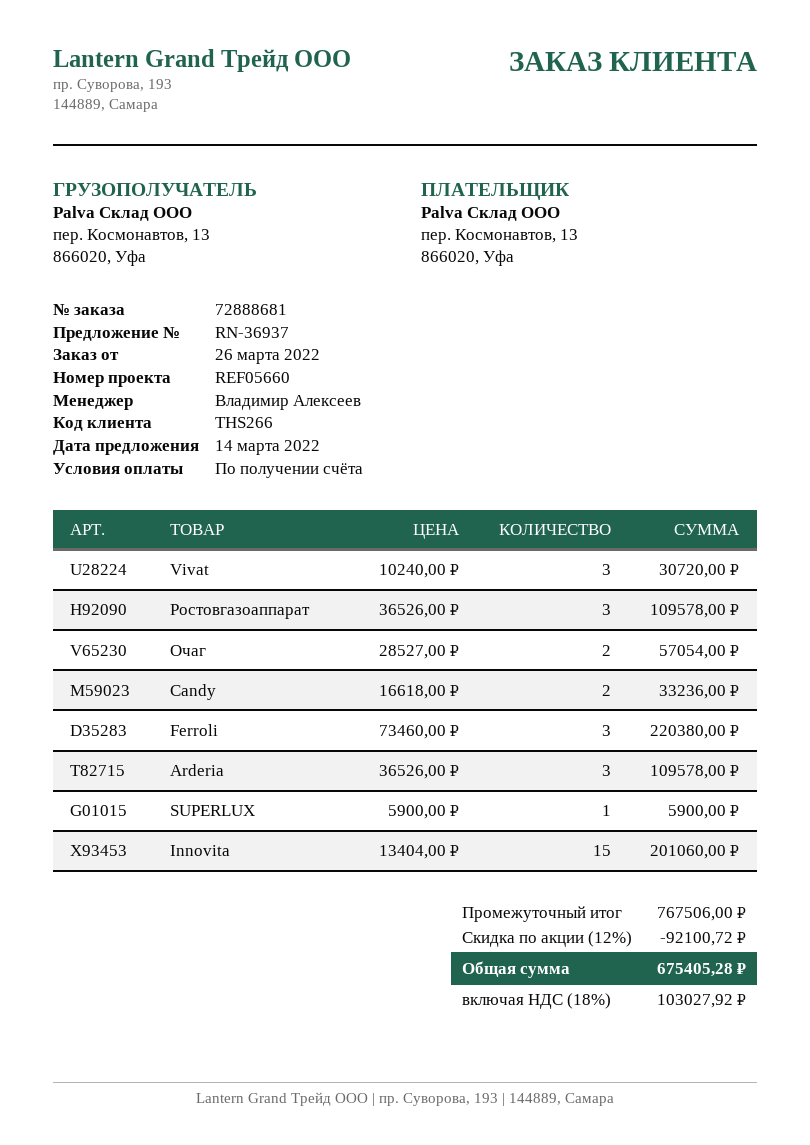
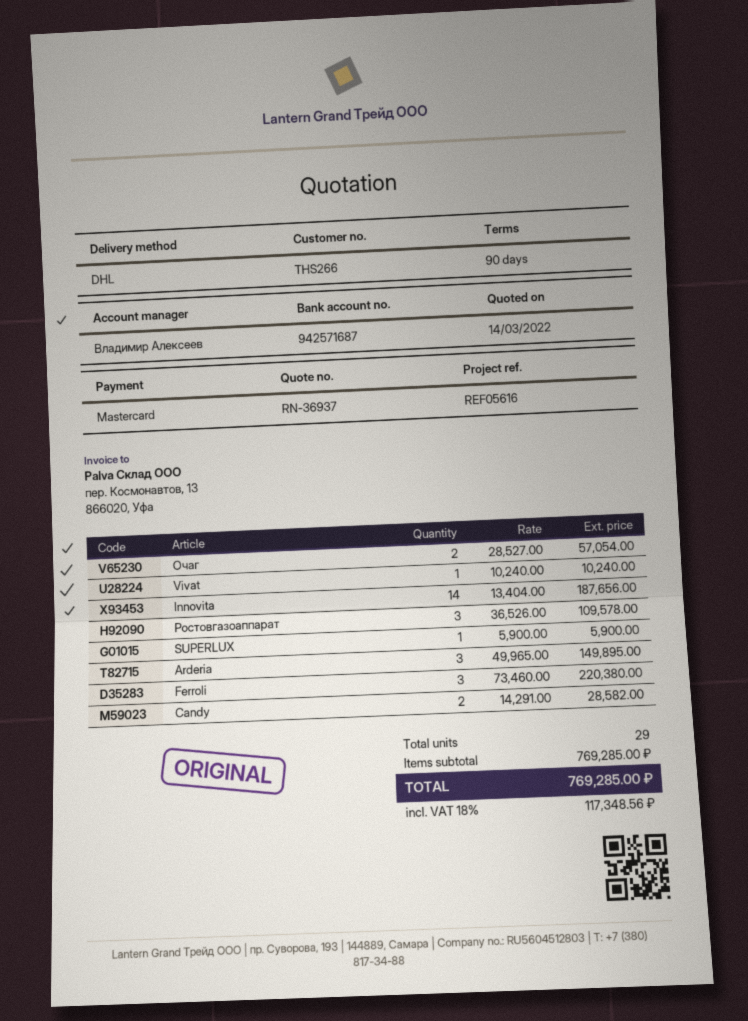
payment terms: on receipt -> 90 days
reference: REF05660 -> REF05616
Vivat: 3 x 10240.00 = 30720.00 -> 1 x 10240.00 = 10240.00
Candy: 2 x 16618.00 = 33236.00 -> 2 x 14291.00 = 28582.00
Arderia: 3 x 36526.00 = 109578.00 -> 3 x 49965.00 = 149895.00
Innovita: 15 x 13404.00 = 201060.00 -> 14 x 13404.00 = 187656.00
subtotal: 767506.00 -> 769285.00
discount: 12% = 92100.72 -> none
tax: 18% = 103027.92 -> 18% = 117348.56
total: 675405.28 -> 769285.00

